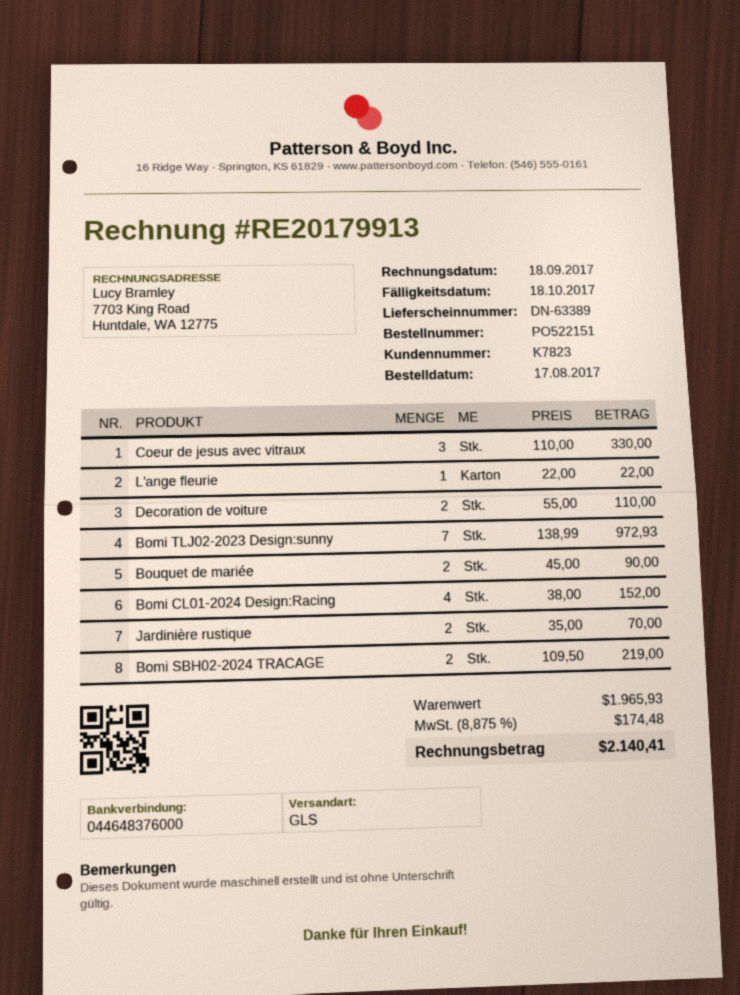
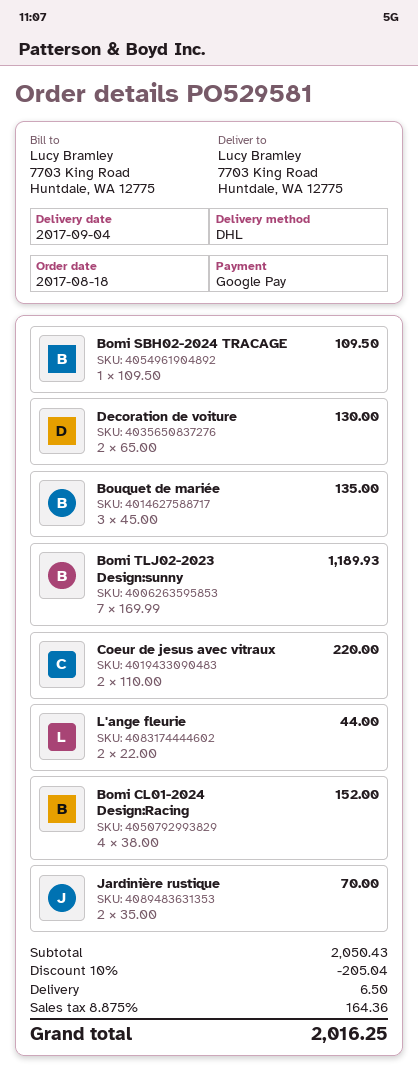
order number: PO522151 -> PO529581
order date: 2017-08-17 -> 2017-08-18
shipping method: GLS -> DHL
Coeur de jesus avec vitraux: 3 x 110.00 = 330.00 -> 2 x 110.00 = 220.00
L'ange fleurie: 1 x 22.00 = 22.00 -> 2 x 22.00 = 44.00
Decoration de voiture: 2 x 55.00 = 110.00 -> 2 x 65.00 = 130.00
Bomi TLJ02-2023 Design:sunny: 7 x 138.99 = 972.93 -> 7 x 169.99 = 1189.93
Bouquet de mariée: 2 x 45.00 = 90.00 -> 3 x 45.00 = 135.00
Bomi SBH02-2024 TRACAGE: 2 x 109.50 = 219.00 -> 1 x 109.50 = 109.50
subtotal: 1965.93 -> 2050.43
discount: none -> 10% = 205.04
shipping: none -> 6.50
tax: 8.875% = 174.48 -> 8.875% = 164.36
total: 2140.41 -> 2016.25

